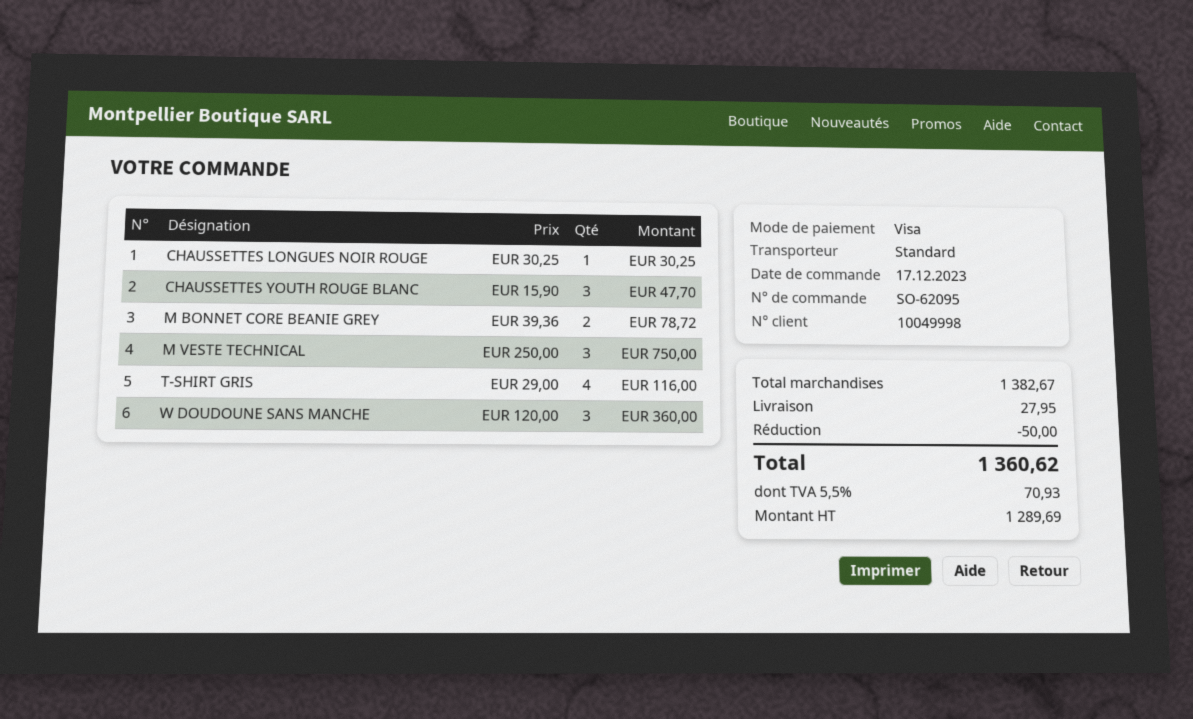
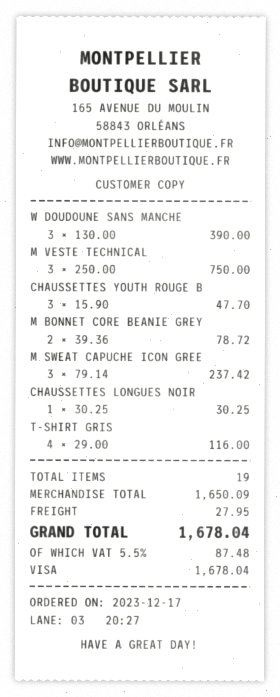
W DOUDOUNE SANS MANCHE: 3 x 120.00 = 360.00 -> 3 x 130.00 = 390.00
M SWEAT CAPUCHE ICON GREE: none -> 3 x 79.14 = 237.42
subtotal: 1382.67 -> 1650.09
discount: 50.00 -> none
tax: 5.5% = 70.93 -> 5.5% = 87.48
total: 1360.62 -> 1678.04

